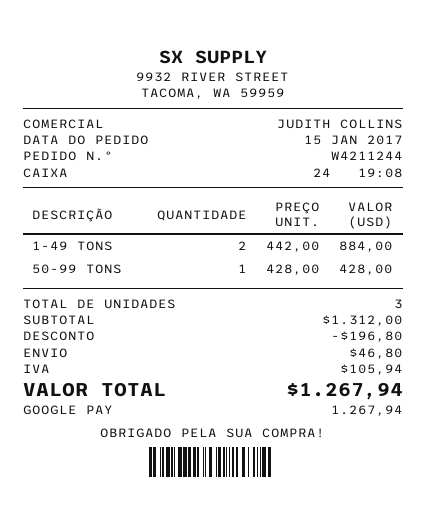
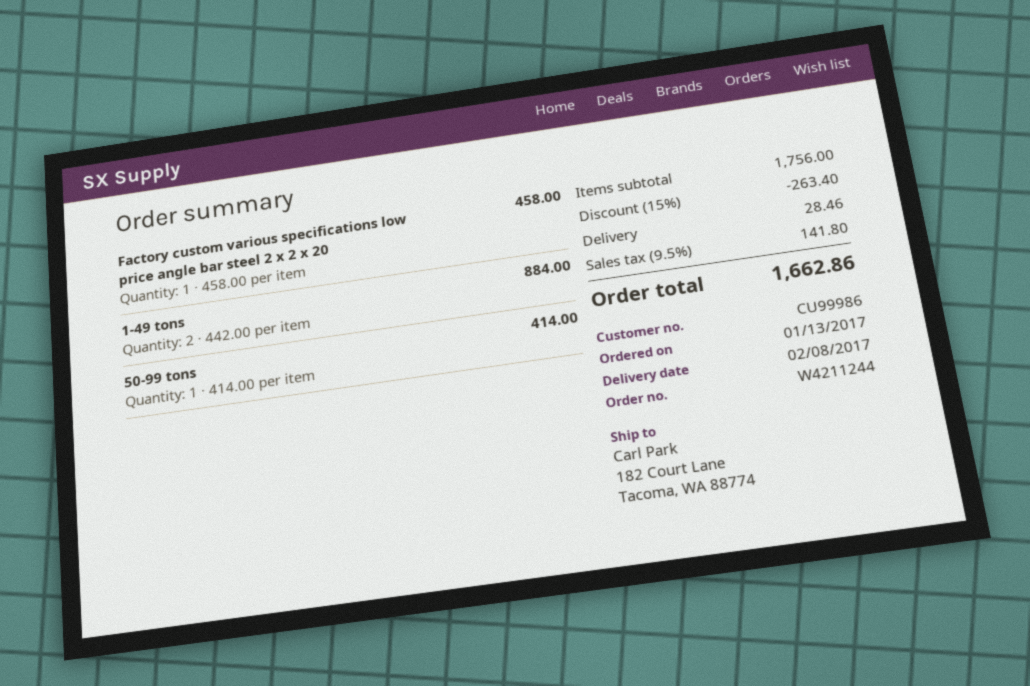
order date: 2017-01-15 -> 2017-01-13
50-99 TONS: 1 x 428.00 = 428.00 -> 1 x 414.00 = 414.00
Factory custom various specifications low price angle bar steel 2 x 2 x 20: none -> 1 x 458.00 = 458.00
subtotal: 1312.00 -> 1756.00
discount: 196.80 -> 263.40
shipping: 46.80 -> 28.46
tax: 105.94 -> 141.80
total: 1267.94 -> 1662.86

